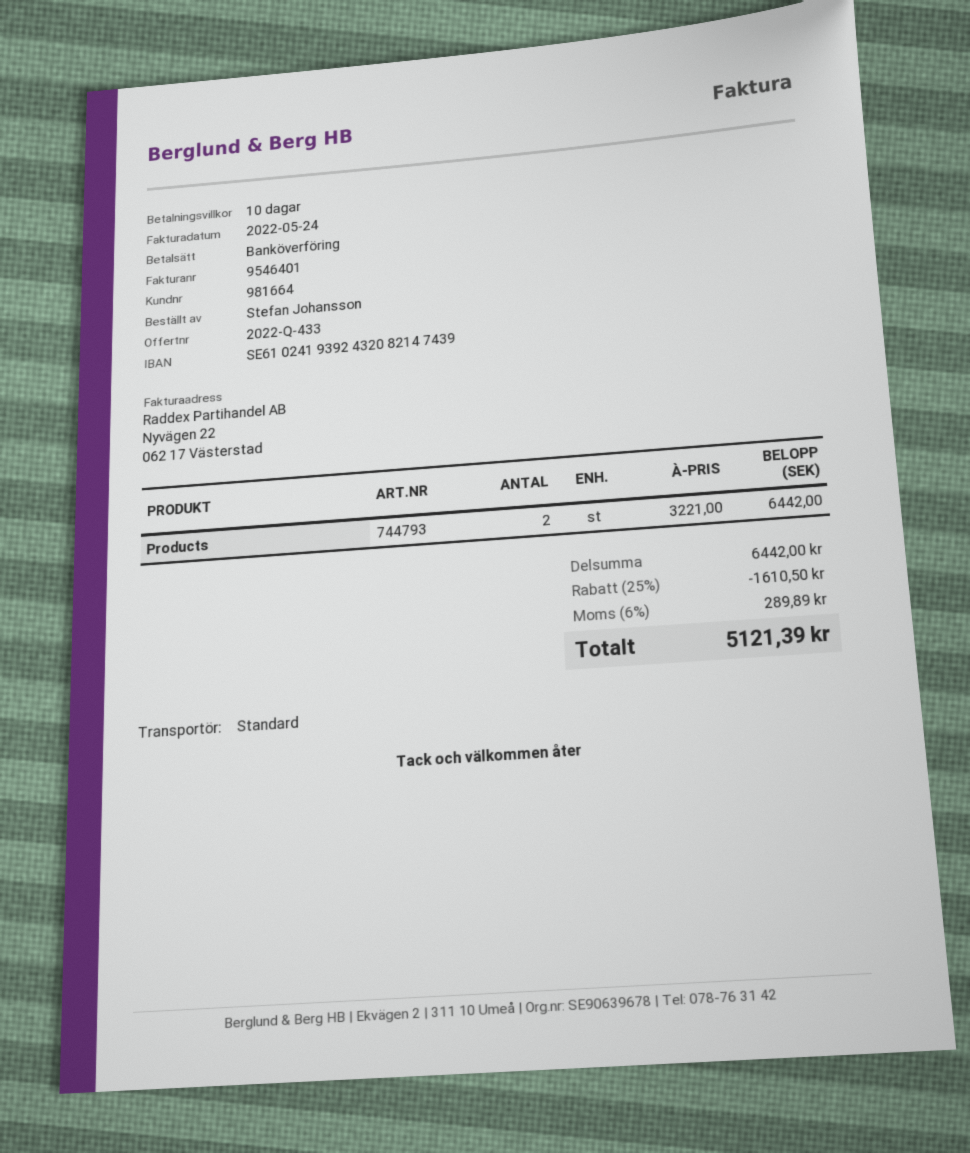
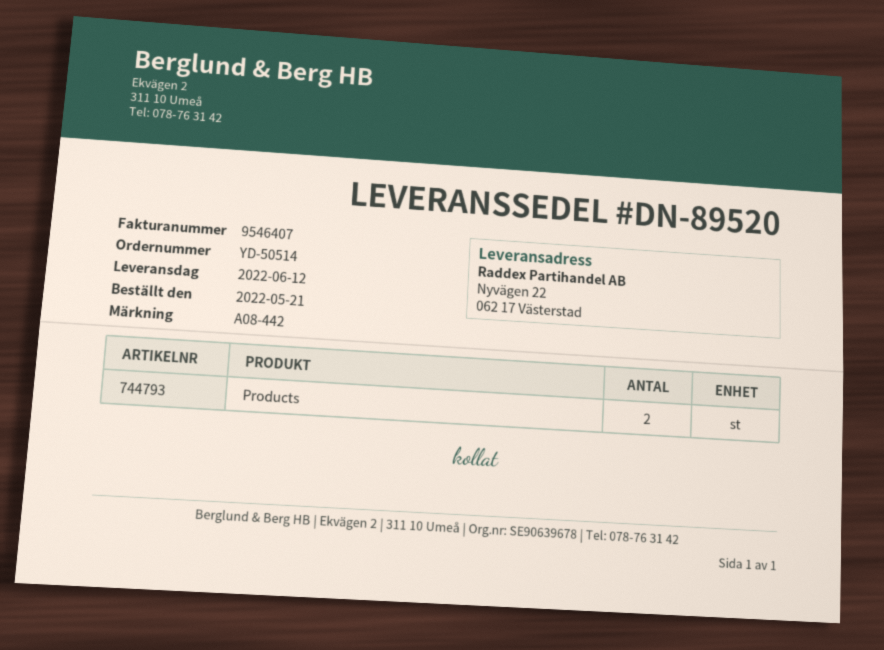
invoice number: 9546401 -> 9546407

